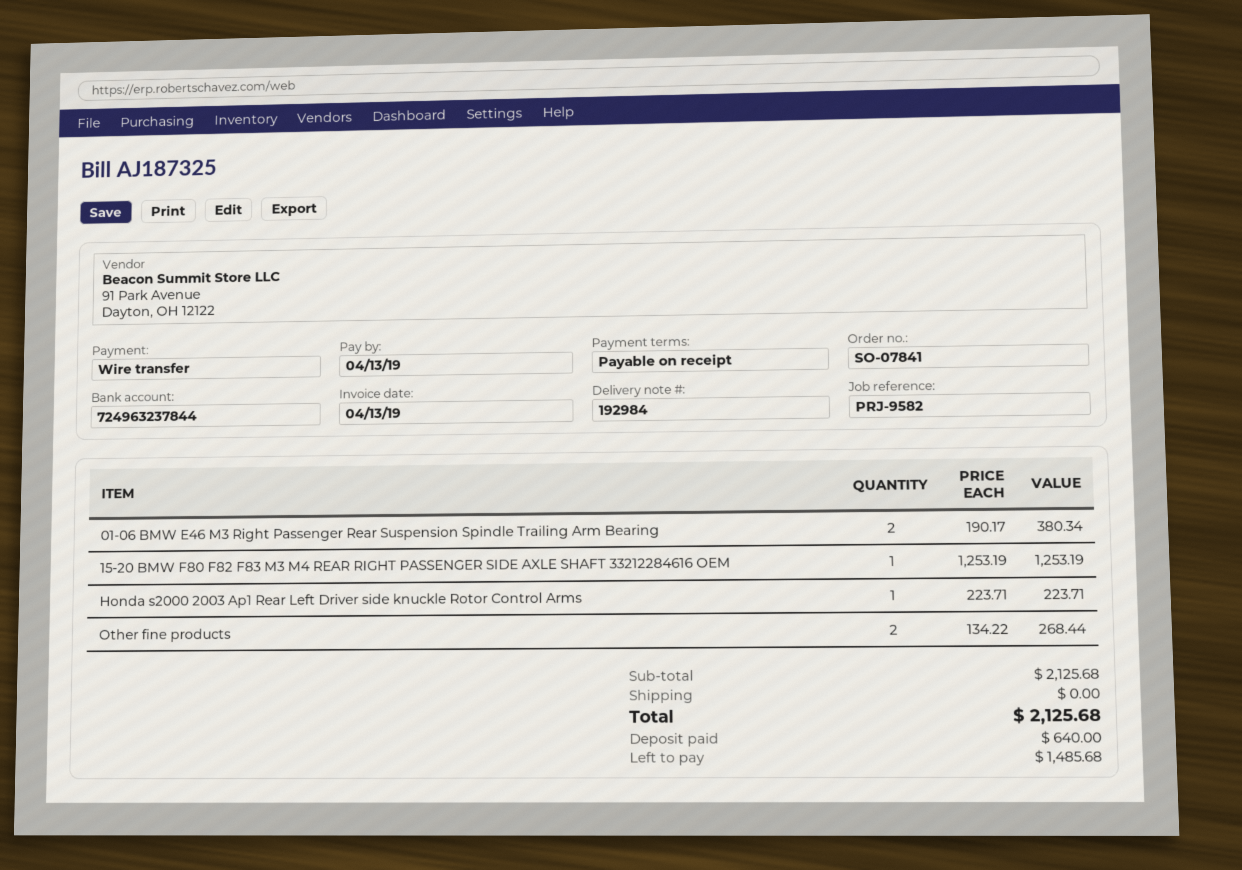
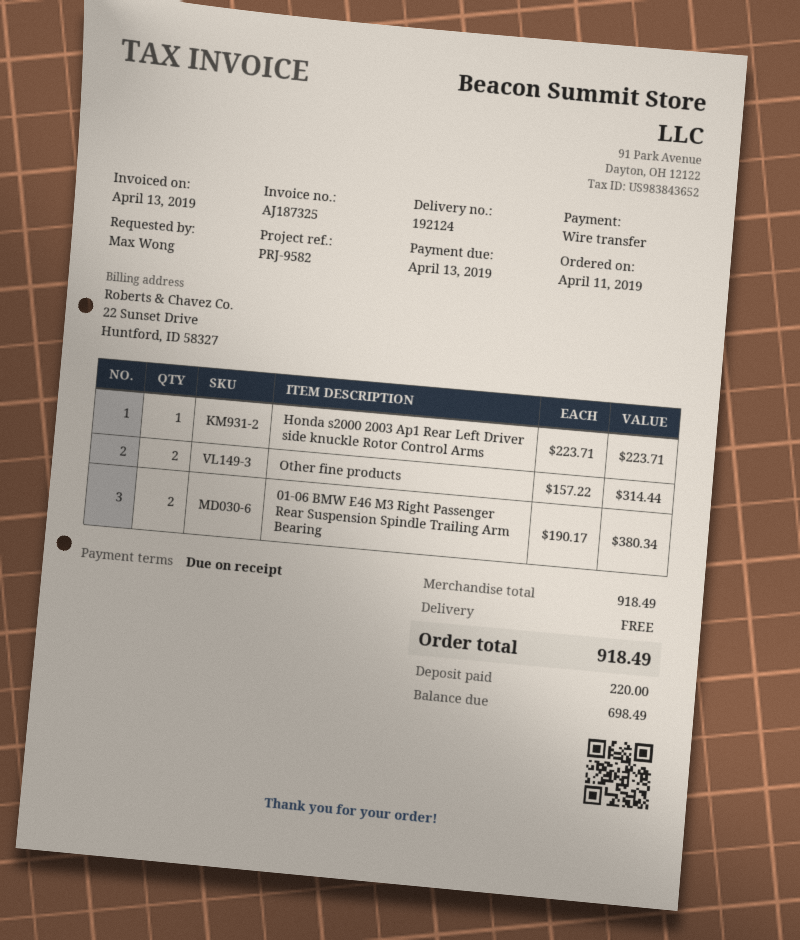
delivery note number: 192984 -> 192124
15-20 BMW F80 F82 F83 M3 M4 REAR RIGHT PASSENGER SIDE AXLE SHAFT 33212284616 OEM: 1 x 1253.19 = 1253.19 -> none
Other fine products: 2 x 134.22 = 268.44 -> 2 x 157.22 = 314.44
subtotal: 2125.68 -> 918.49
total: 2125.68 -> 918.49
deposit: 640.00 -> 220.00
balance: 1485.68 -> 698.49

